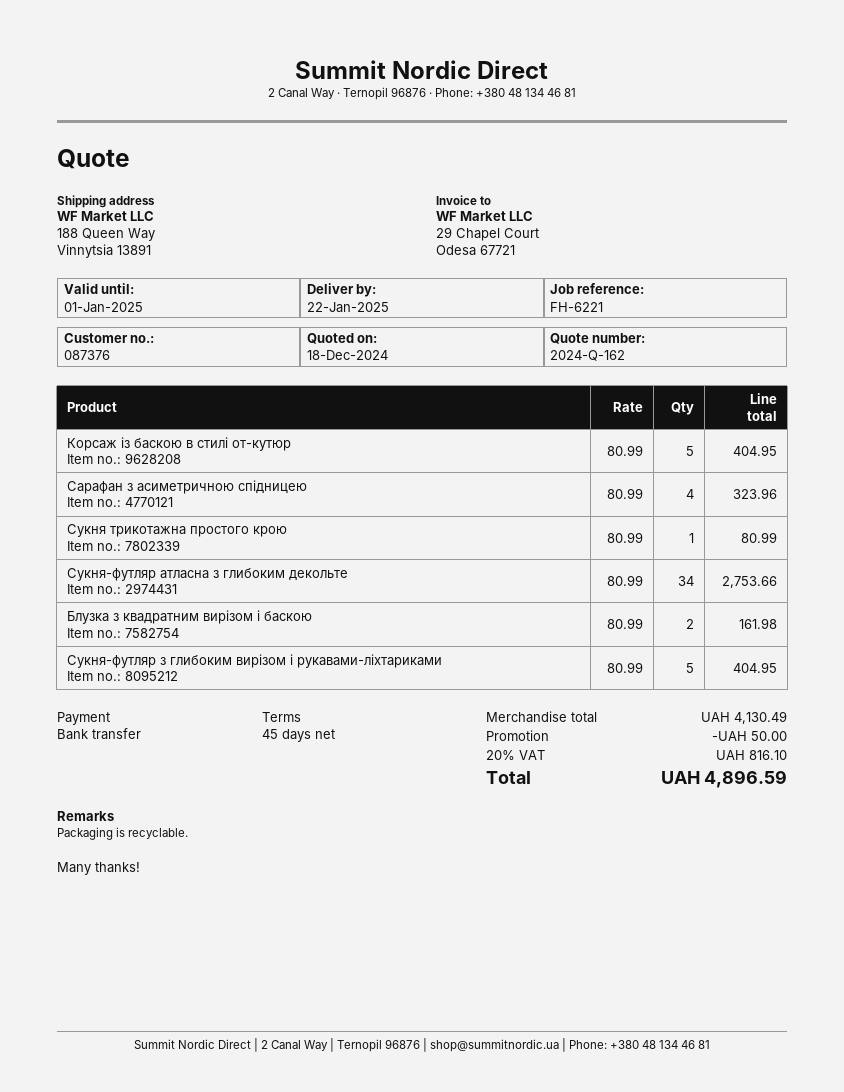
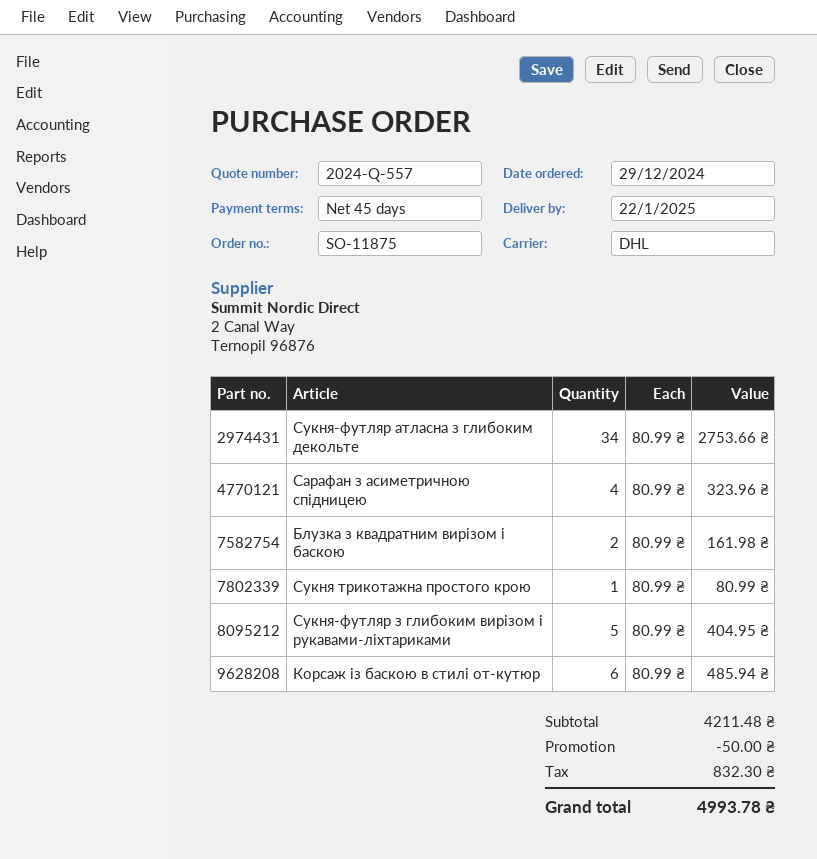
quote number: 2024-Q-162 -> 2024-Q-557
Корсаж із баскою в стилі от-кутюр: 5 x 80.99 = 404.95 -> 6 x 80.99 = 485.94
subtotal: 4130.49 -> 4211.48
tax: 816.10 -> 832.30
total: 4896.59 -> 4993.78

